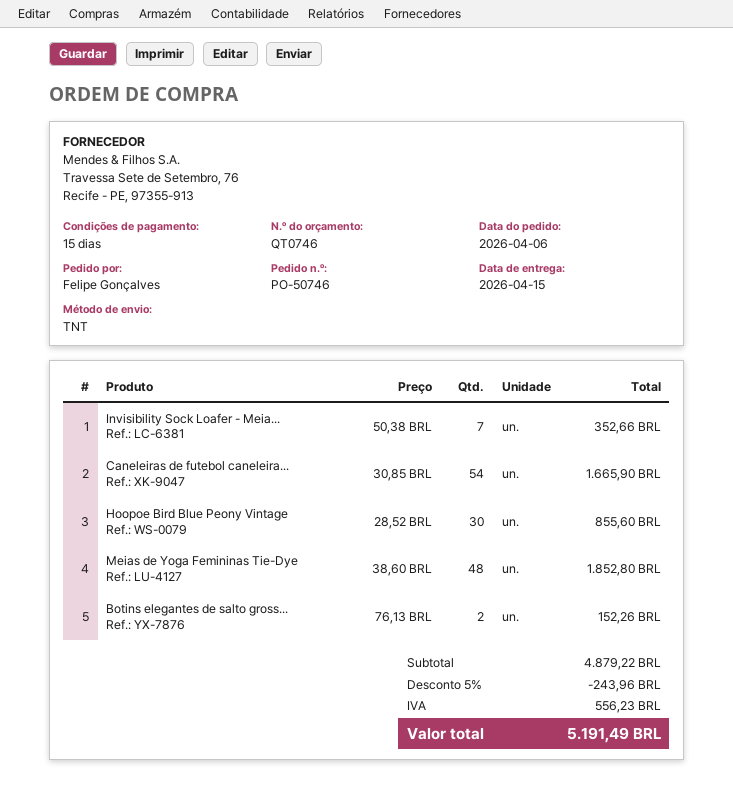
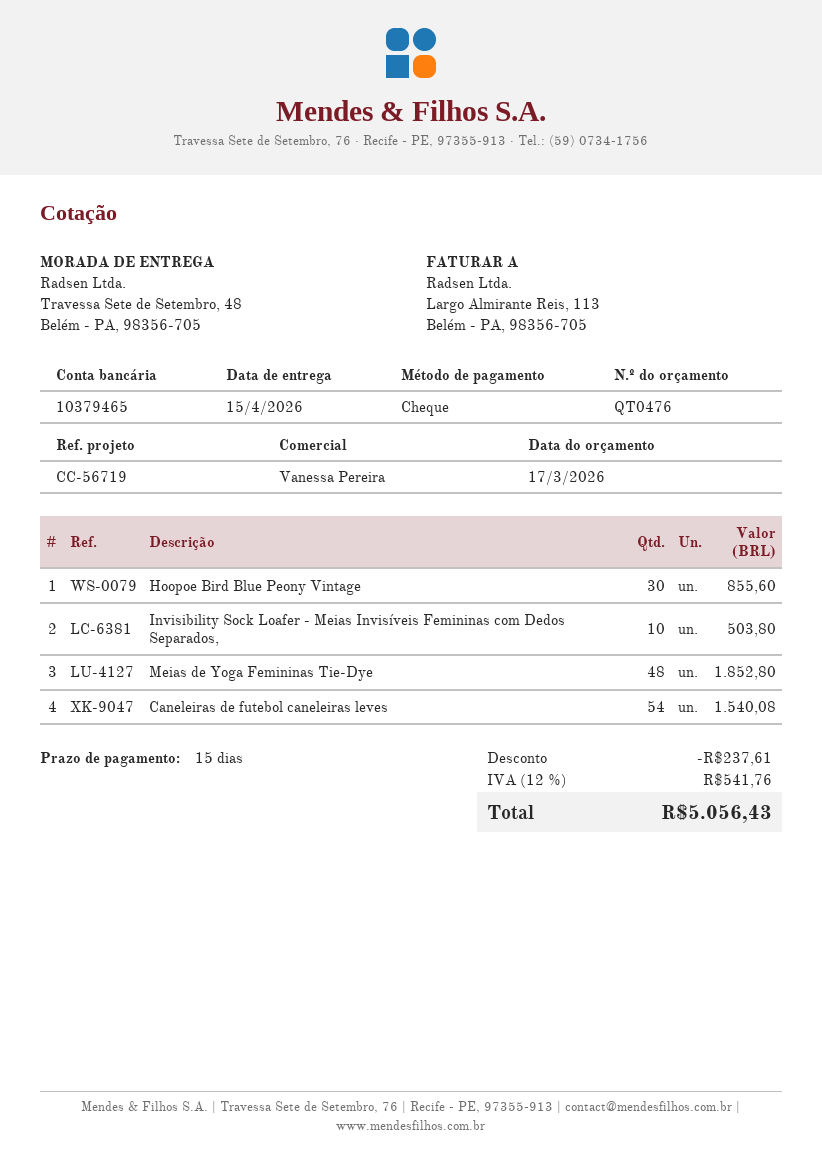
quote number: QT0746 -> QT0476
Invisibility Sock Loafer - Meia...: 7 for 352.66 -> 10 for 503.80
Caneleiras de futebol caneleira...: 54 for 1665.90 -> 54 for 1540.08
Botins elegantes de salto gross...: 2 for 152.26 -> none
discount: 243.96 -> 237.61
tax: 556.23 -> 541.76
total: 5191.49 -> 5056.43

